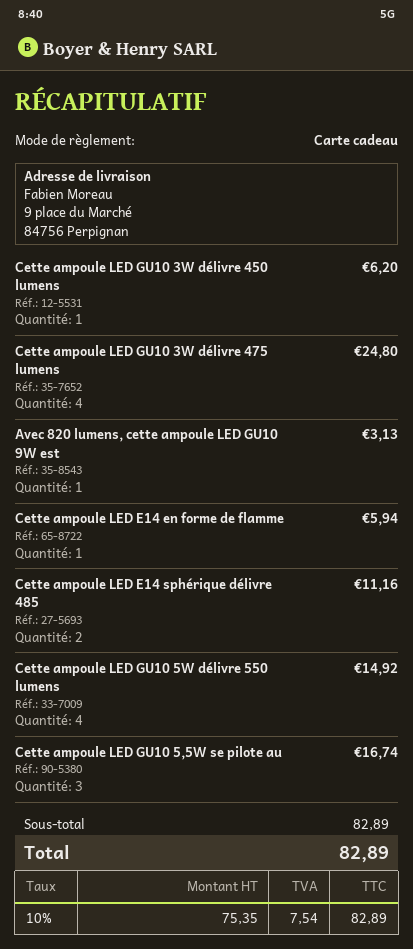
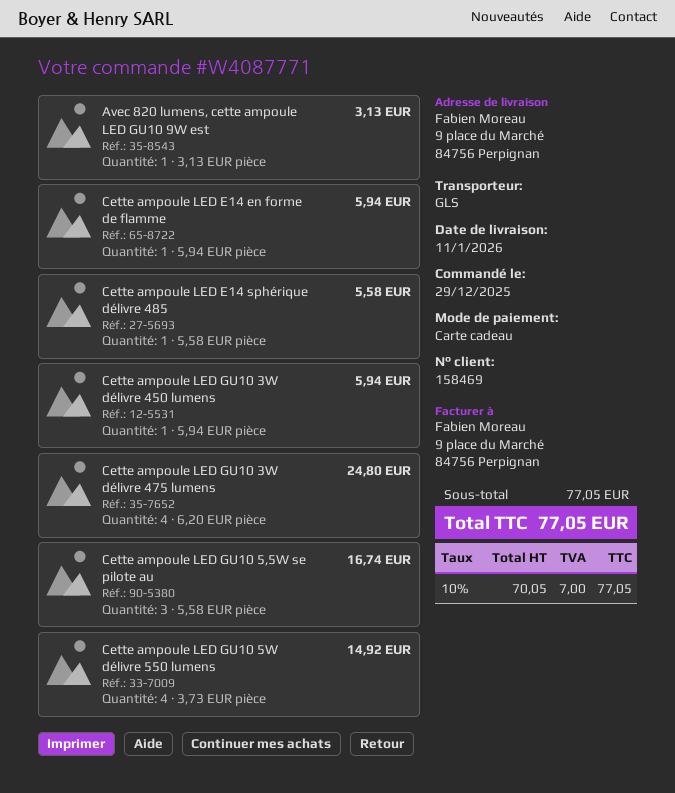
Cette ampoule LED GU10 3W délivre 450 lumens: 1 for 6.20 -> 1 for 5.94
Cette ampoule LED E14 sphérique délivre 485: 2 for 11.16 -> 1 for 5.58
subtotal: 82.89 -> 77.05
net: 75.35 -> 70.05
tax: 10% = 7.54 -> 10% = 7.00
total: 82.89 -> 77.05

